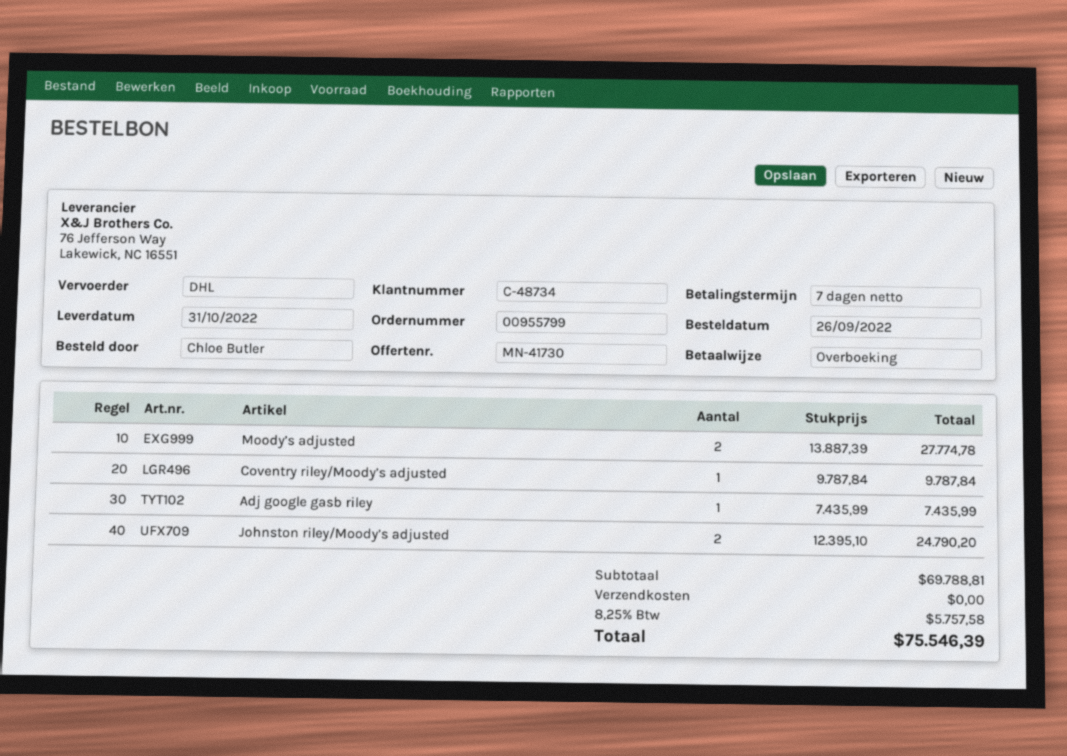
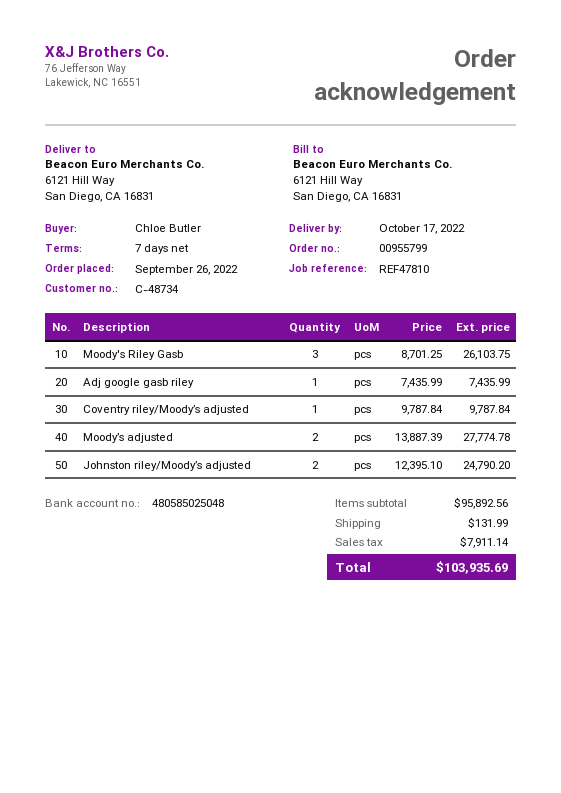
delivery date: 2022-10-31 -> 2022-10-17
Moody's Riley Gasb: none -> 3 x 8701.25 = 26103.75
subtotal: 69788.81 -> 95892.56
shipping: 0.00 -> 131.99
tax: 5757.58 -> 7911.14
total: 75546.39 -> 103935.69

